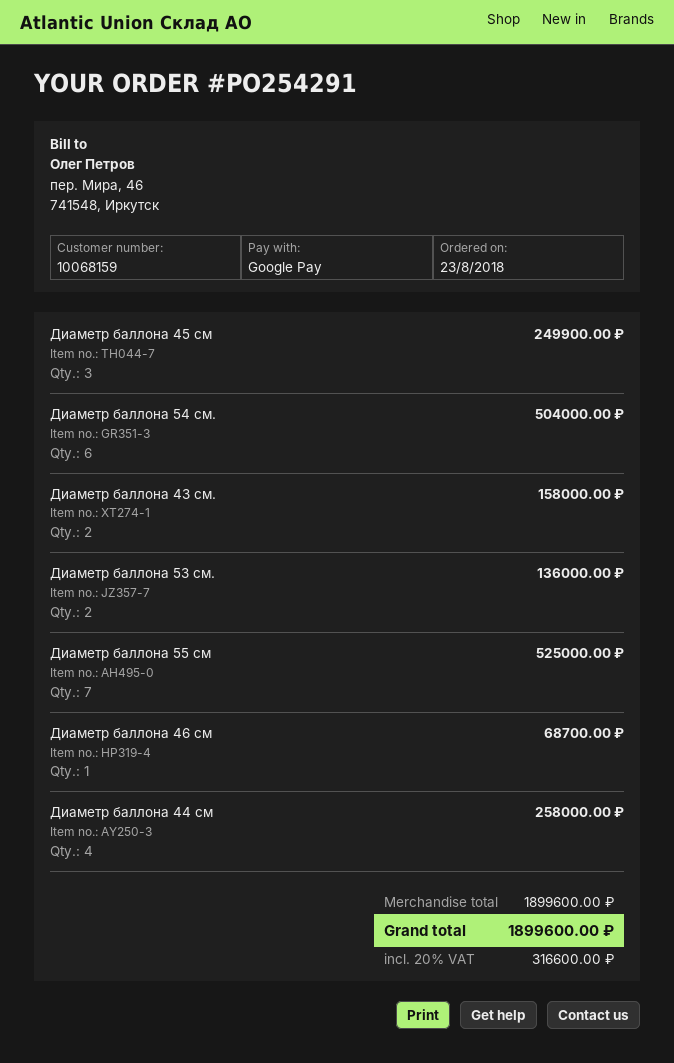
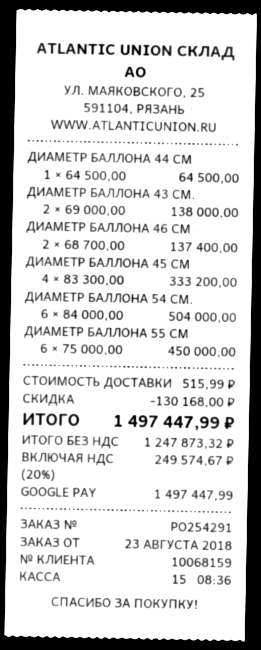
Диаметр баллона 45 см: 3 for 249900.00 -> 4 for 333200.00
Диаметр баллона 43 см.: 2 for 158000.00 -> 2 for 138000.00
Диаметр баллона 53 см.: 2 for 136000.00 -> none
Диаметр баллона 55 см: 7 for 525000.00 -> 6 for 450000.00
Диаметр баллона 46 см: 1 for 68700.00 -> 2 for 137400.00
Диаметр баллона 44 см: 4 for 258000.00 -> 1 for 64500.00
discount: none -> 130168.00
shipping: none -> 515.99
tax: 20% = 316600.00 -> 20% = 249574.67
total: 1899600.00 -> 1497447.99

